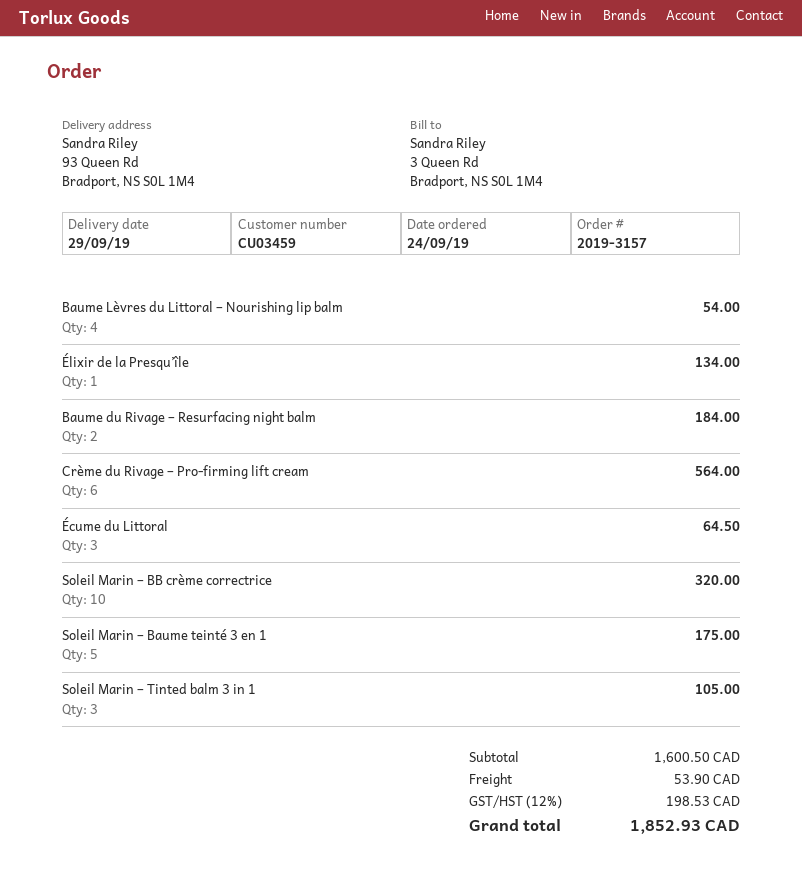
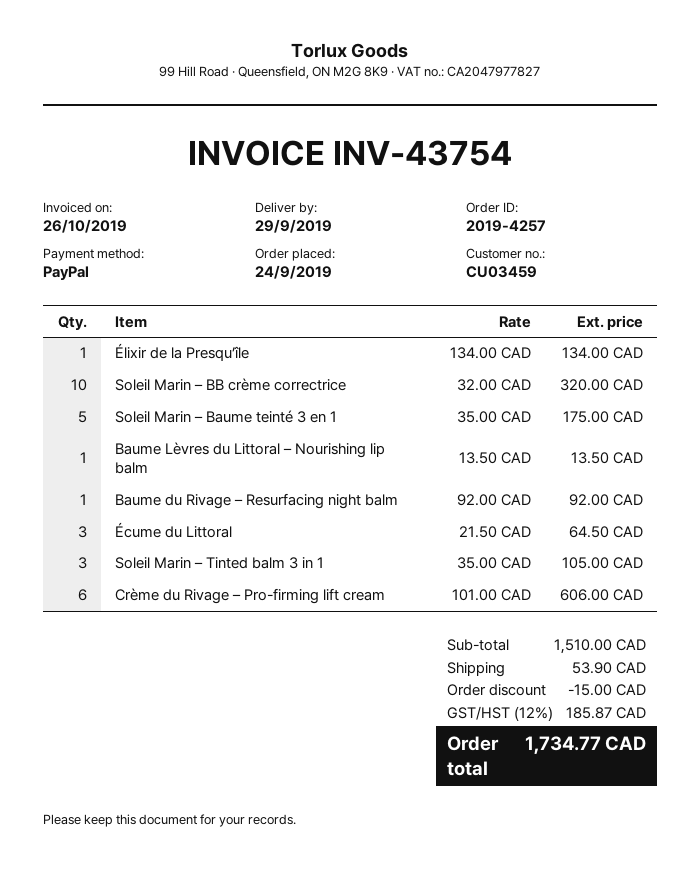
order number: 2019-3157 -> 2019-4257
Baume Lèvres du Littoral – Nourishing lip balm: 4 for 54.00 -> 1 for 13.50
Baume du Rivage – Resurfacing night balm: 2 for 184.00 -> 1 for 92.00
Crème du Rivage – Pro-firming lift cream: 6 for 564.00 -> 6 for 606.00
subtotal: 1600.50 -> 1510.00
discount: none -> 15.00
tax: 12% = 198.53 -> 12% = 185.87
total: 1852.93 -> 1734.77

